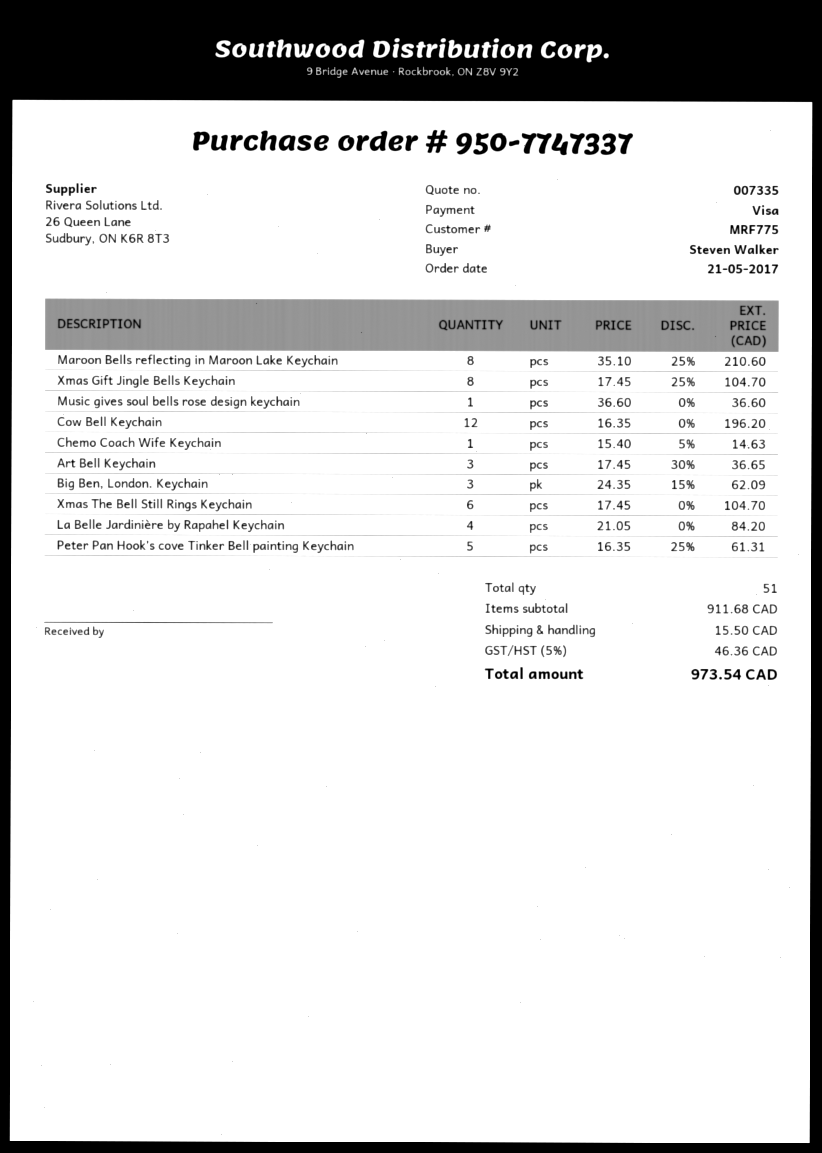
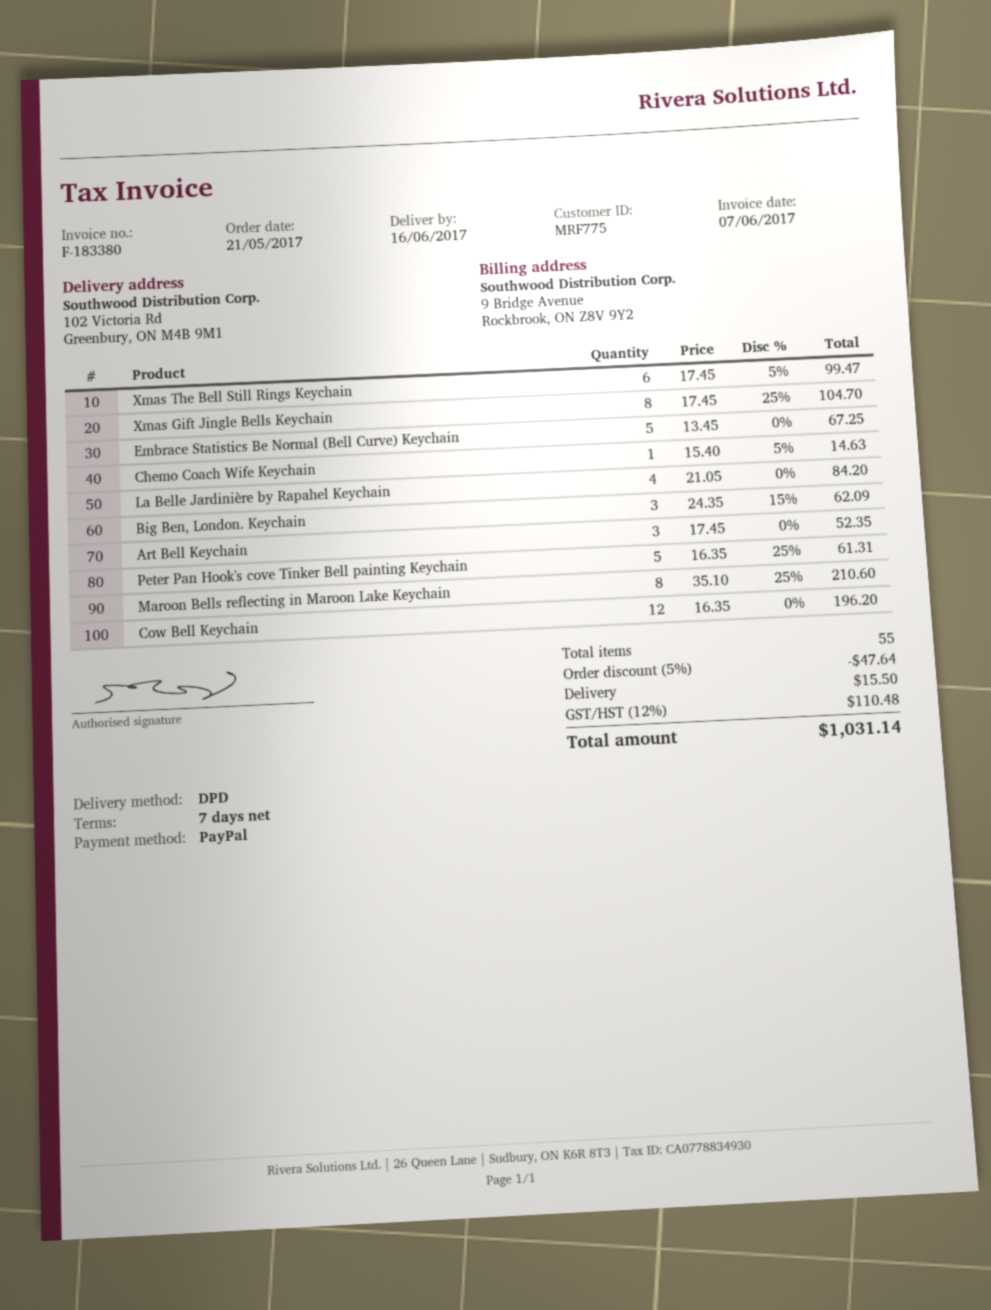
payment method: Visa -> PayPal
Music gives soul bells rose design keychain: 1 x 36.60 = 36.60 -> none
Art Bell Keychain: 3 x 17.45 - 30% = 36.65 -> 3 x 17.45 = 52.35
Xmas The Bell Still Rings Keychain: 6 x 17.45 = 104.70 -> 6 x 17.45 - 5% = 99.47
Embrace Statistics Be Normal (Bell Curve) Keychain: none -> 5 x 13.45 = 67.25
total quantity: 51 -> 55
discount: none -> 5% = 47.64
tax: 5% = 46.36 -> 12% = 110.48
total: 973.54 -> 1031.14

